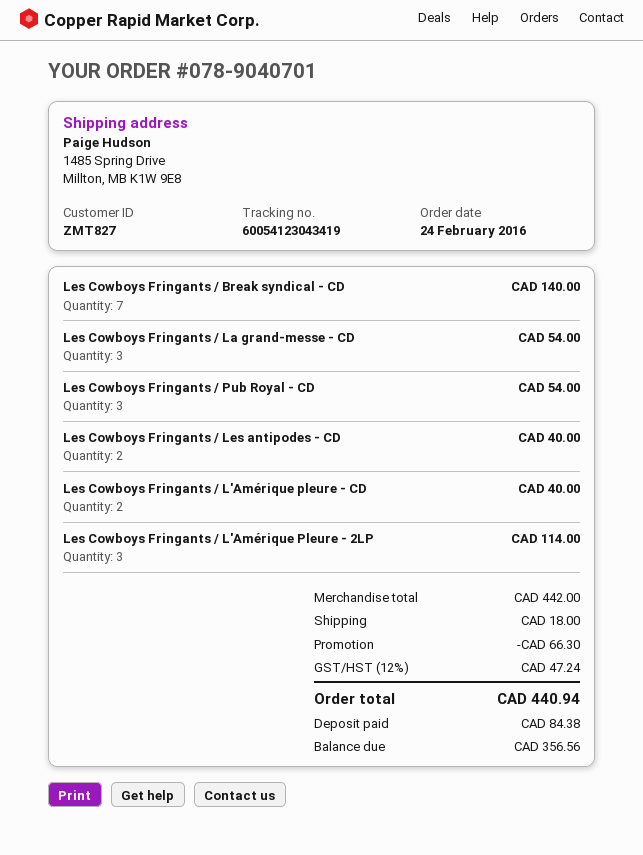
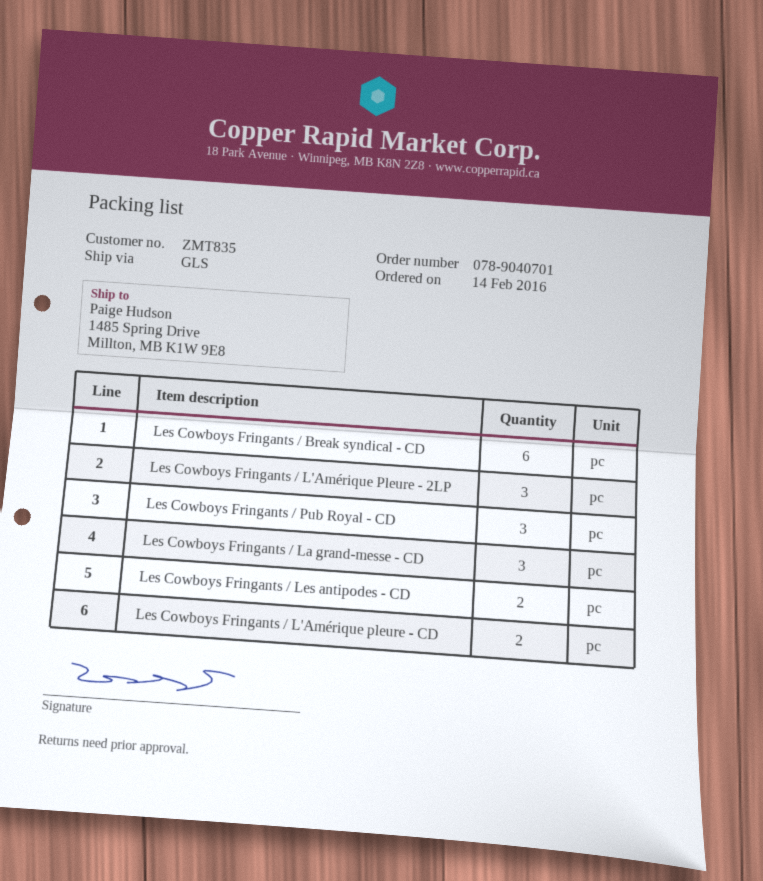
order date: 2016-02-24 -> 2016-02-14
customer number: ZMT827 -> ZMT835
Les Cowboys Fringants / Break syndical - CD: 7 -> 6

